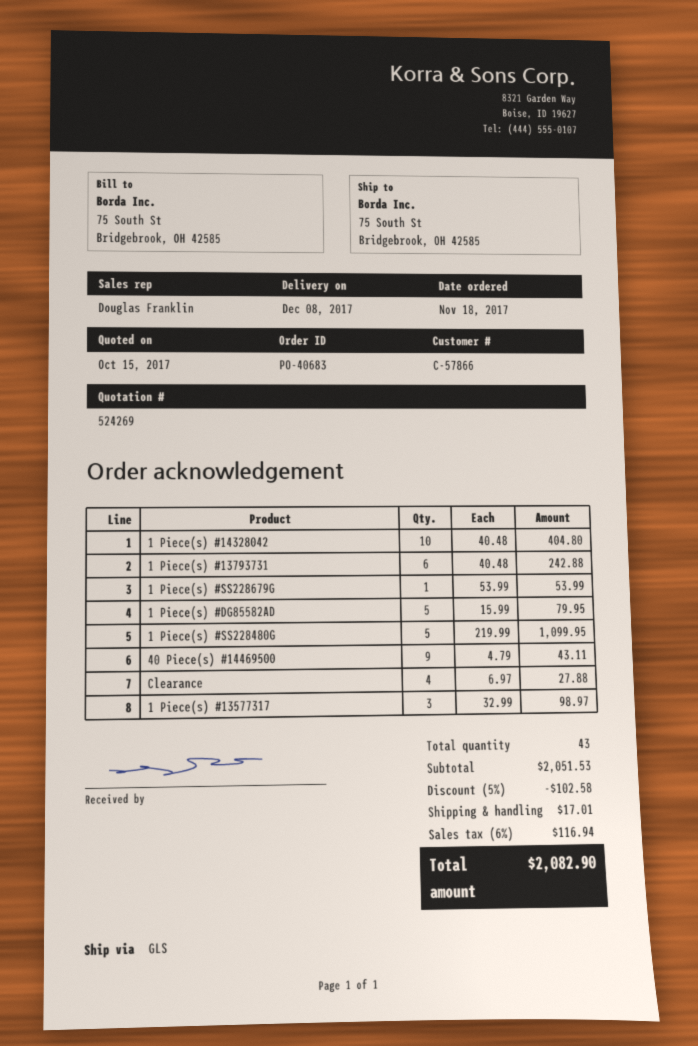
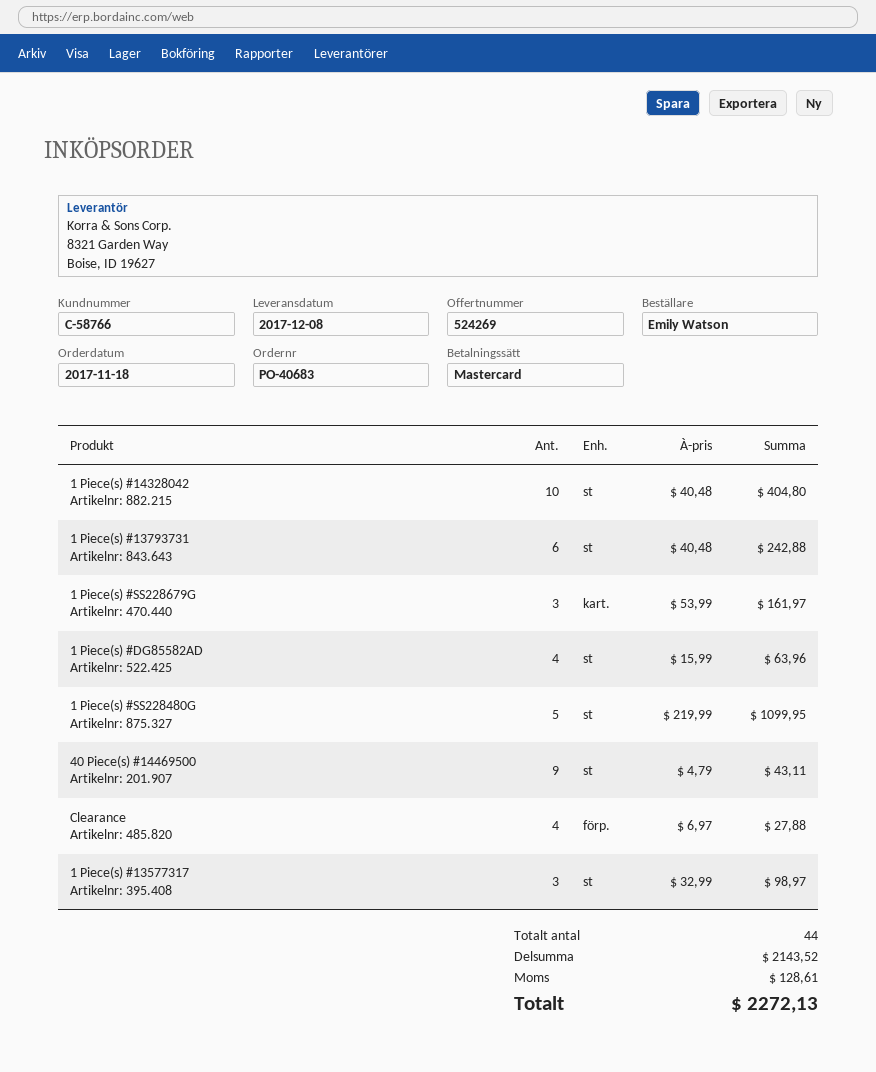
customer number: C-57866 -> C-58766
1 Piece(s) #SS228679G: 1 x 53.99 = 53.99 -> 3 x 53.99 = 161.97
1 Piece(s) #DG85582AD: 5 x 15.99 = 79.95 -> 4 x 15.99 = 63.96
total quantity: 43 -> 44
subtotal: 2051.53 -> 2143.52
discount: 5% = 102.58 -> none
shipping: 17.01 -> none
tax: 116.94 -> 128.61
total: 2082.90 -> 2272.13

